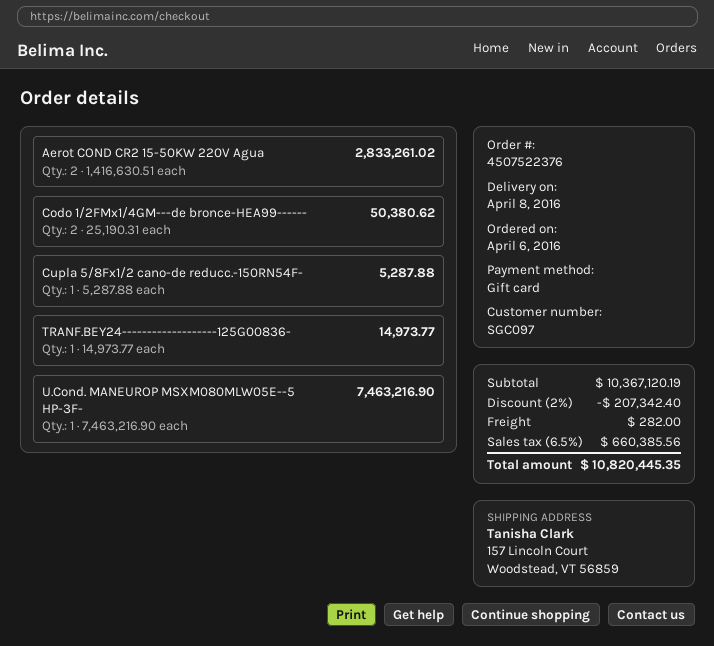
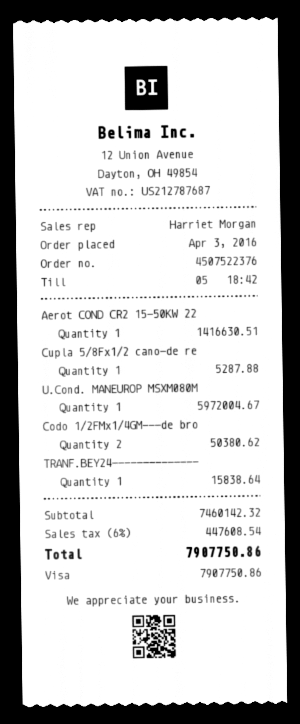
order date: 2016-04-06 -> 2016-04-03
payment method: gift card -> Visa
Aerot COND CR2 15-50KW 220V Agua: 2 for 2833261.02 -> 1 for 1416630.51
TRANF.BEY24-------------------125G00836-: 1 for 14973.77 -> 1 for 15838.64
U.Cond. MANEUROP MSXM080MLW05E--5 HP-3F-: 1 for 7463216.90 -> 1 for 5972004.67
subtotal: 10367120.19 -> 7460142.32
discount: 2% = 207342.40 -> none
shipping: 282.00 -> none
tax: 6.5% = 660385.56 -> 6% = 447608.54
total: 10820445.35 -> 7907750.86

